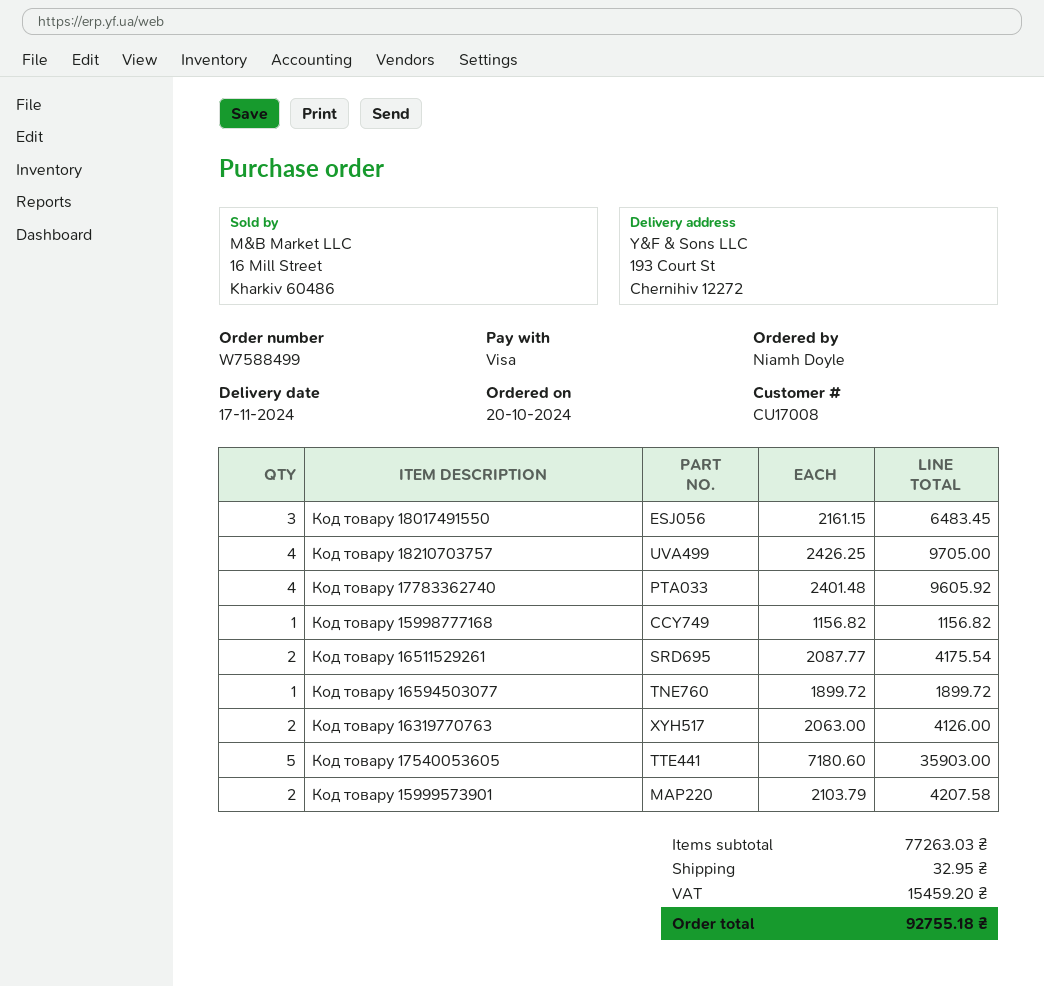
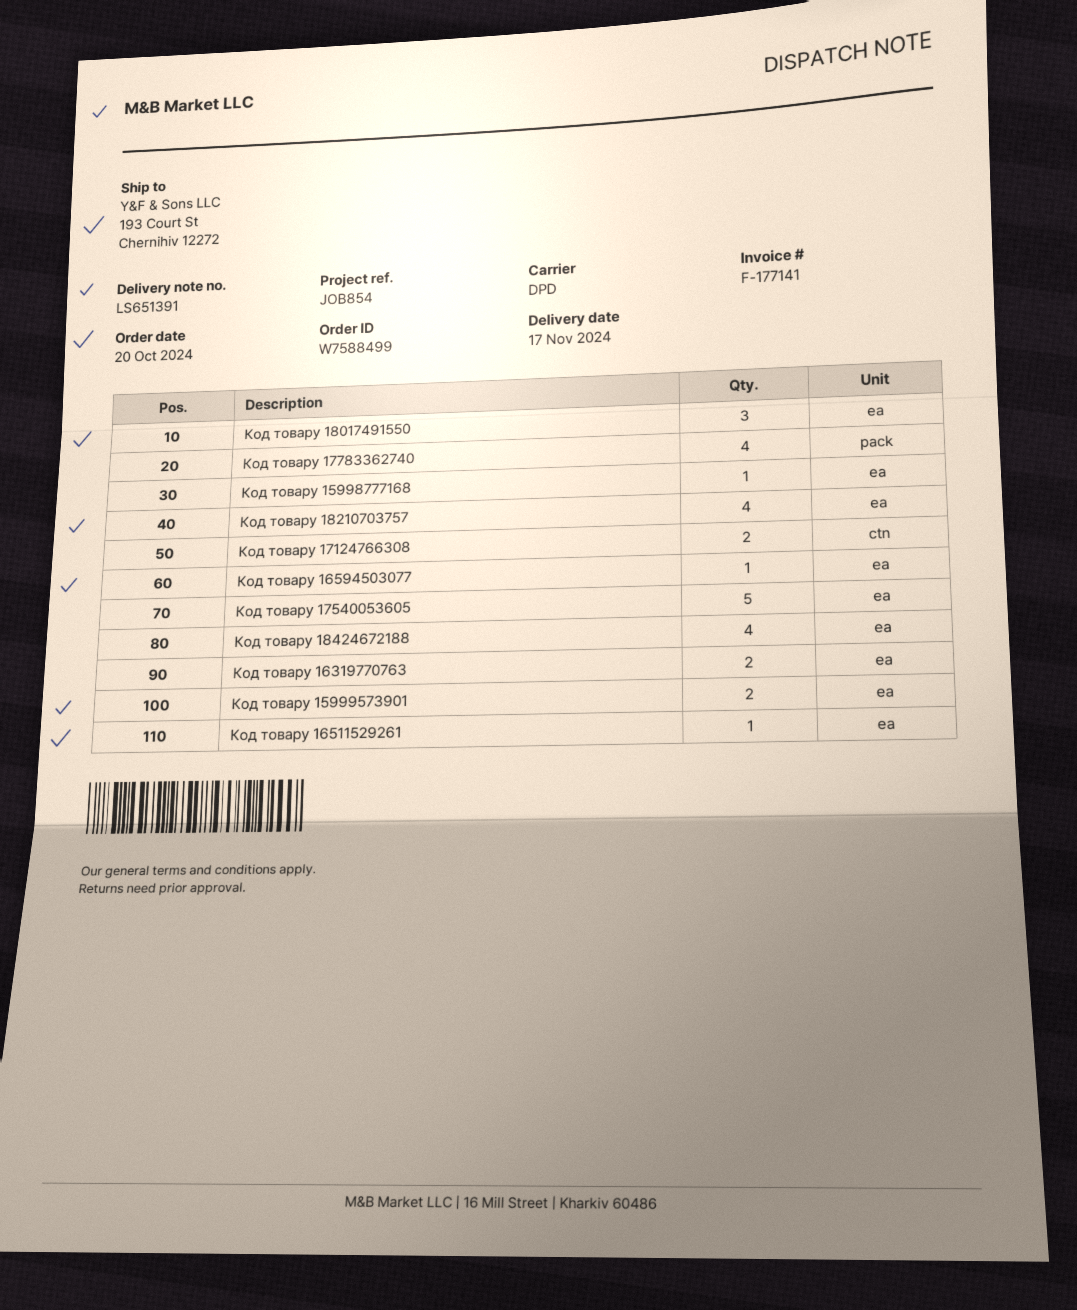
Код товару 16511529261: 2 -> 1
Код товару 17124766308: none -> 2
Код товару 18424672188: none -> 4

